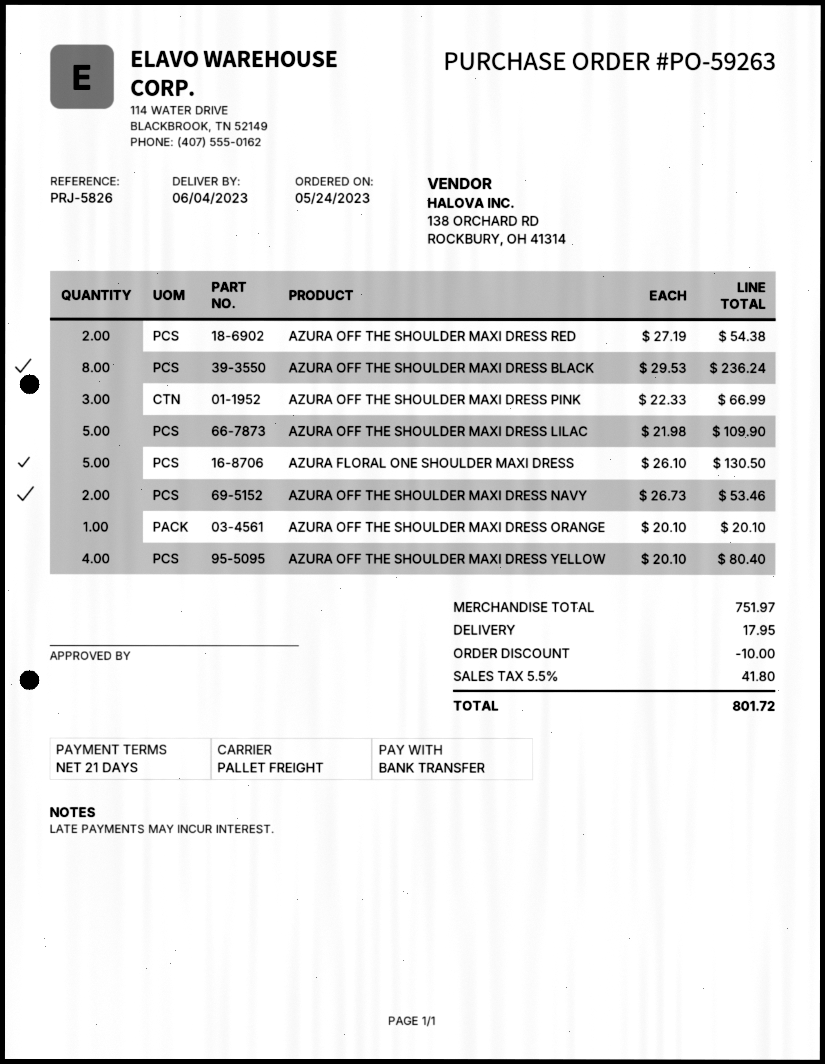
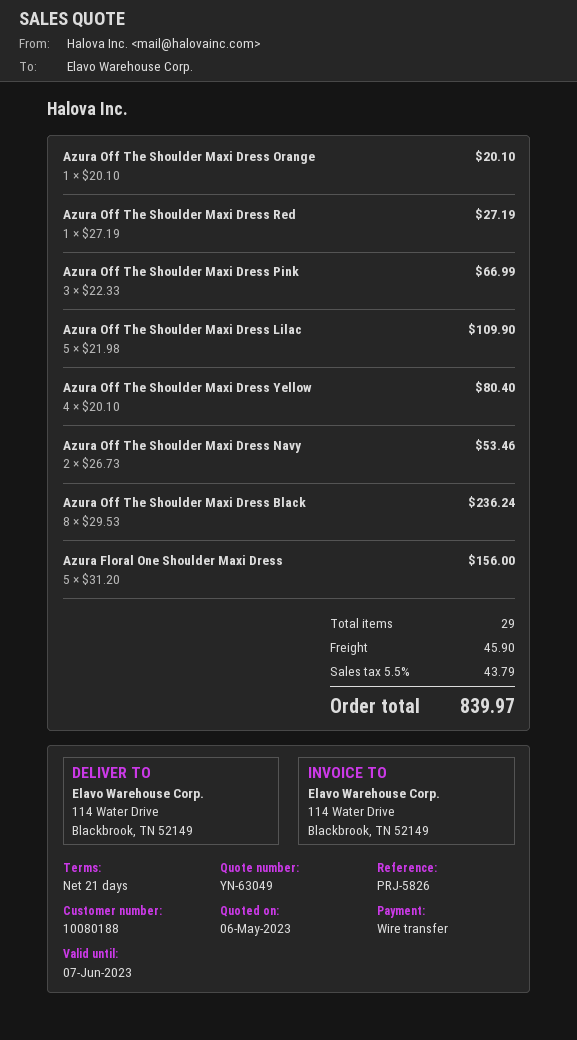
AZURA OFF THE SHOULDER MAXI DRESS RED: 2 x 27.19 = 54.38 -> 1 x 27.19 = 27.19
AZURA FLORAL ONE SHOULDER MAXI DRESS: 5 x 26.10 = 130.50 -> 5 x 31.20 = 156.00
discount: 10.00 -> none
shipping: 17.95 -> 45.90
tax: 5.5% = 41.80 -> 5.5% = 43.79
total: 801.72 -> 839.97

